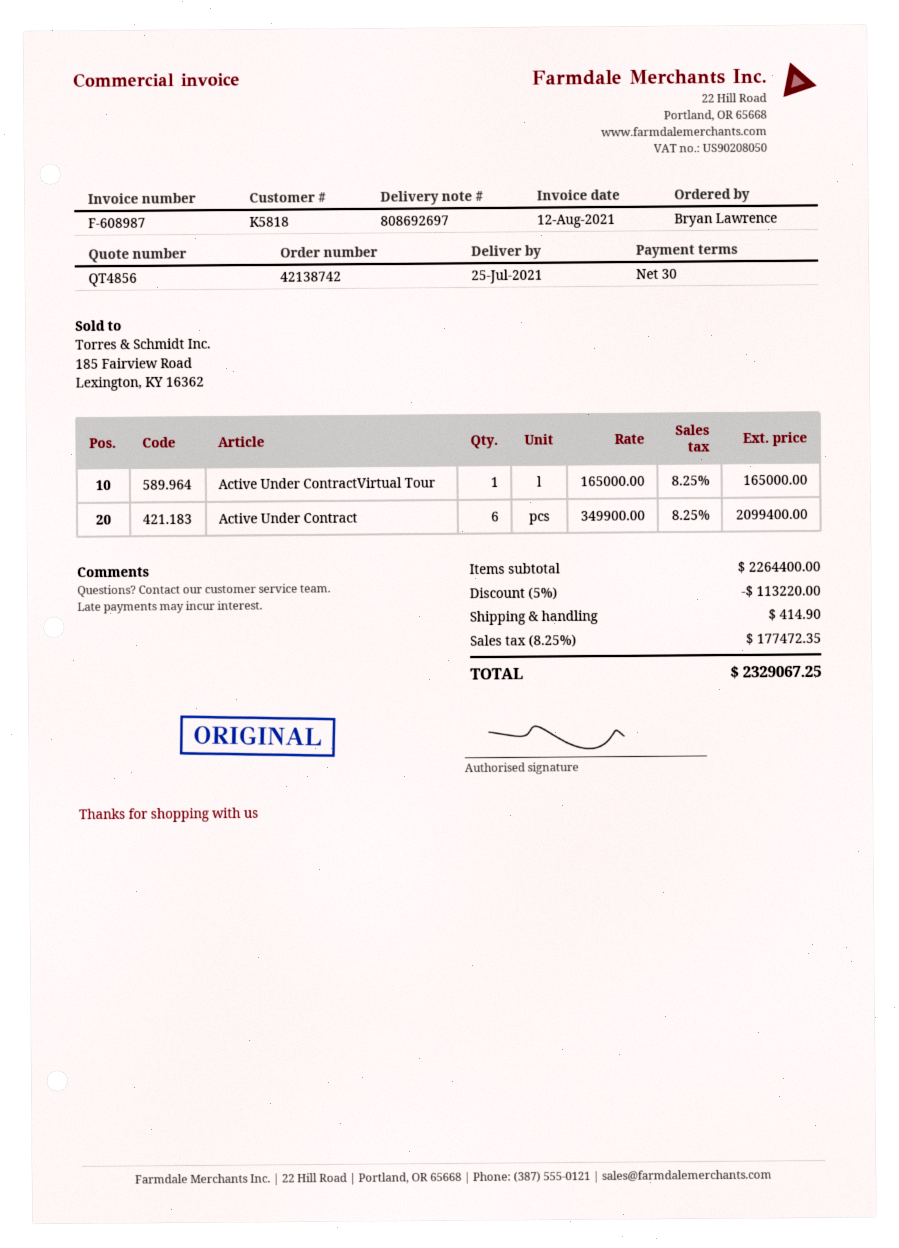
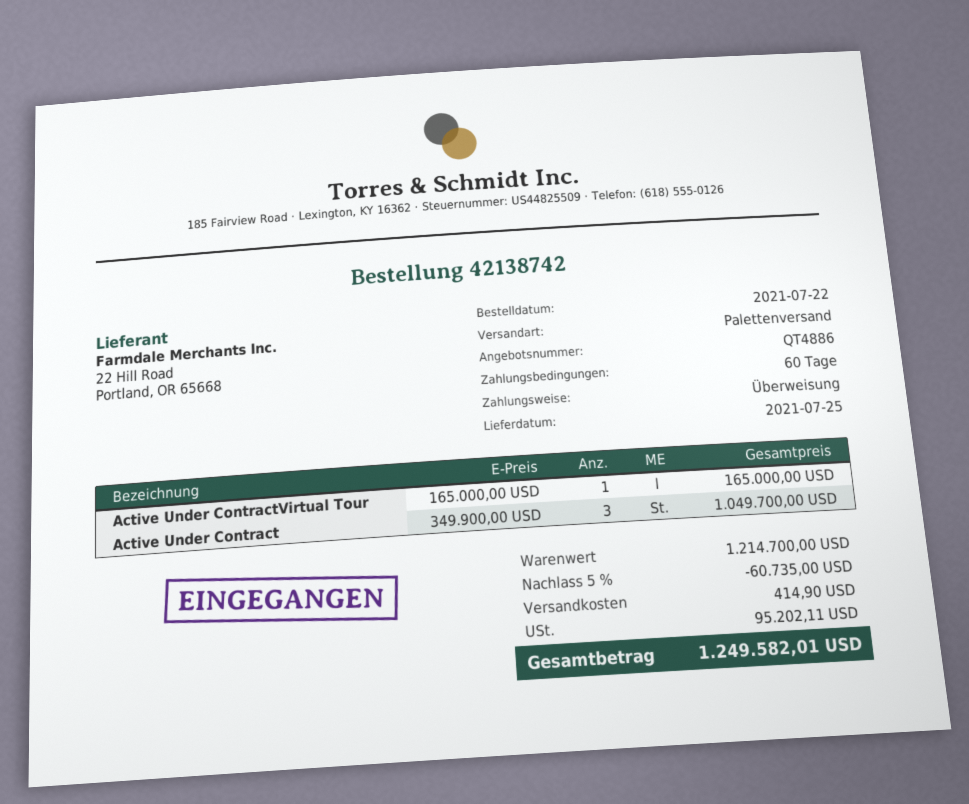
quote number: QT4856 -> QT4886
payment terms: 30 days -> 60 days
Active Under Contract: 6 x 349900.00 = 2099400.00 -> 3 x 349900.00 = 1049700.00
subtotal: 2264400.00 -> 1214700.00
discount: 5% = 113220.00 -> 5% = 60735.00
tax: 177472.35 -> 95202.11
total: 2329067.25 -> 1249582.01

